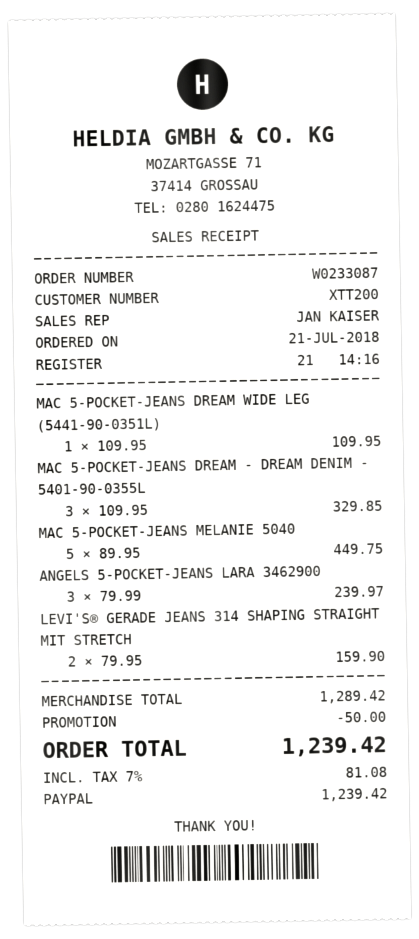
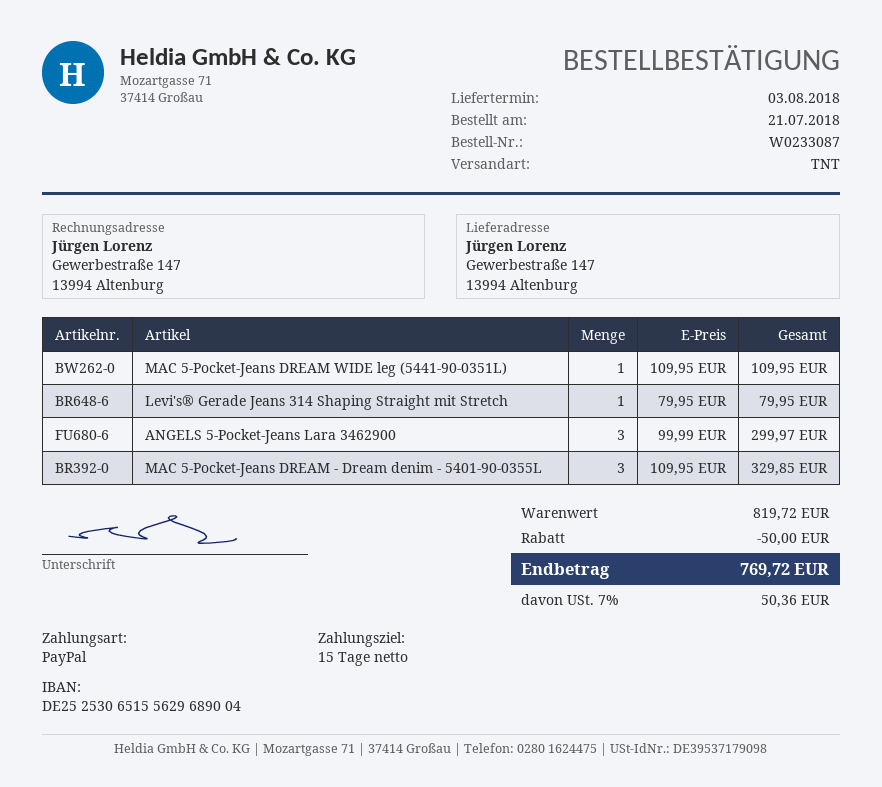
MAC 5-POCKET-JEANS MELANIE 5040: 5 x 89.95 = 449.75 -> none
ANGELS 5-POCKET-JEANS LARA 3462900: 3 x 79.99 = 239.97 -> 3 x 99.99 = 299.97
LEVI'S® GERADE JEANS 314 SHAPING STRAIGHT MIT STRETCH: 2 x 79.95 = 159.90 -> 1 x 79.95 = 79.95
subtotal: 1289.42 -> 819.72
tax: 7% = 81.08 -> 7% = 50.36
total: 1239.42 -> 769.72

